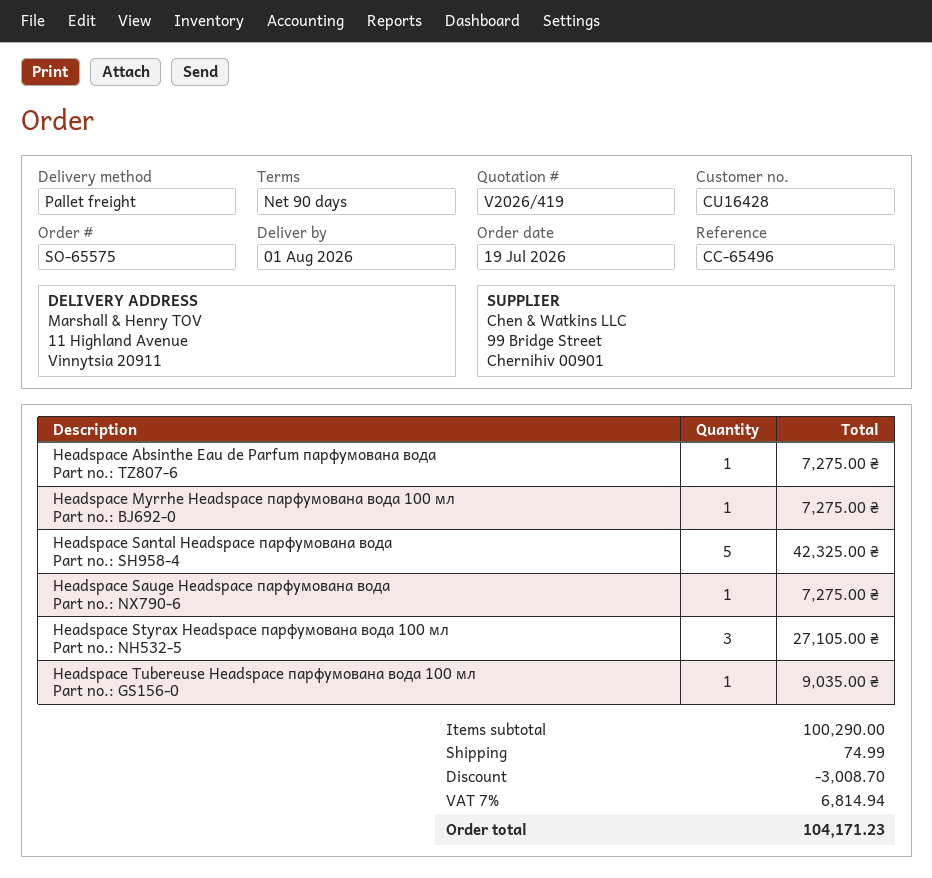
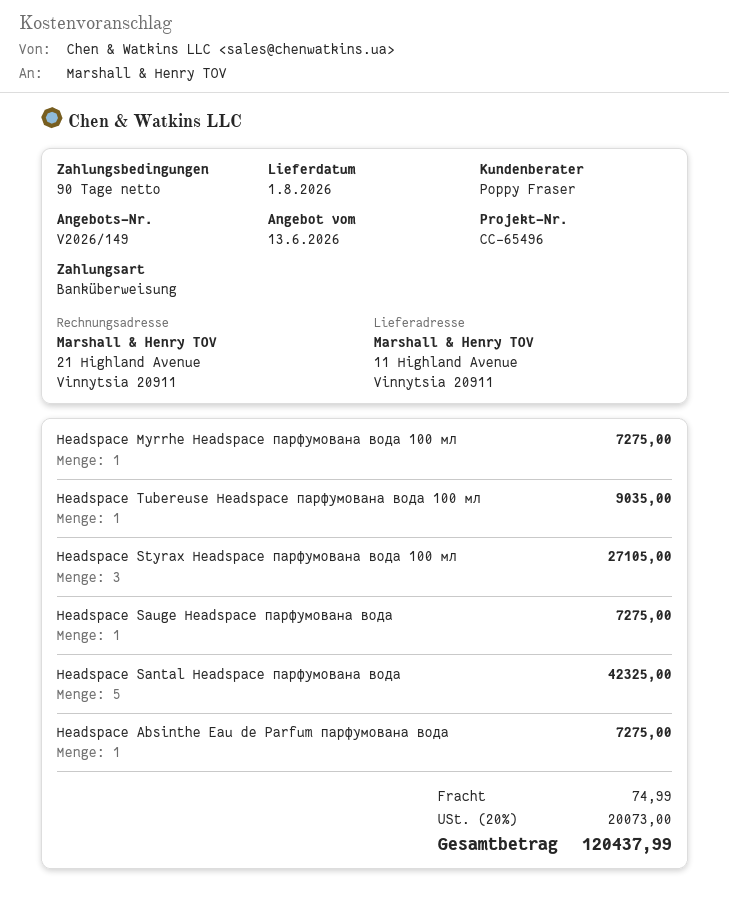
quote number: V2026/419 -> V2026/149
discount: 3008.70 -> none
tax: 7% = 6814.94 -> 20% = 20073.00
total: 104171.23 -> 120437.99

